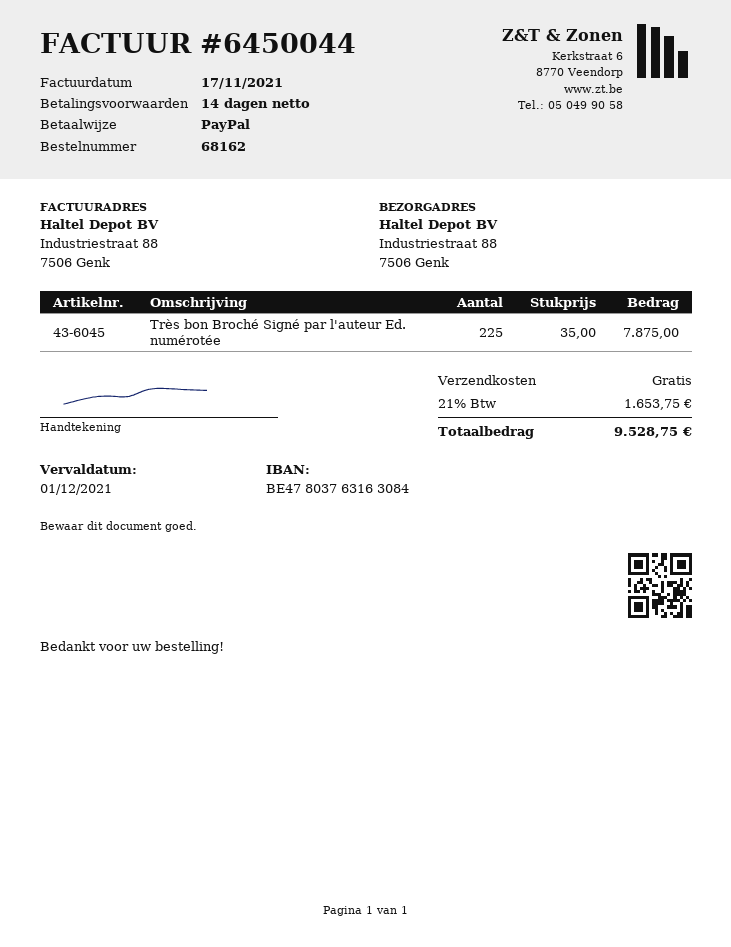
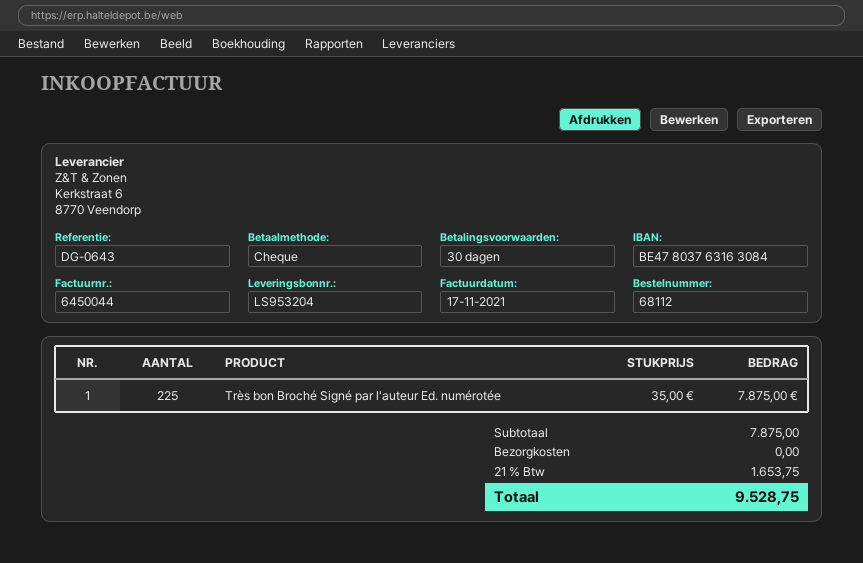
order number: 68162 -> 68112
payment terms: 14 days -> 30 days
payment method: PayPal -> cheque

